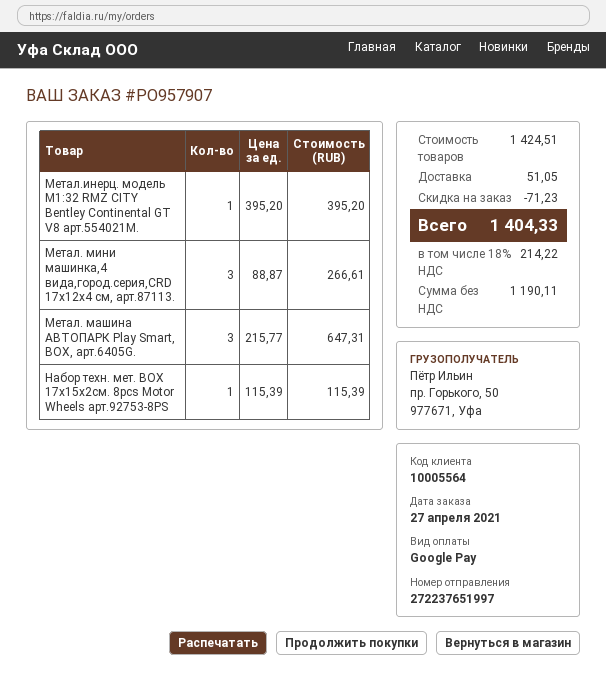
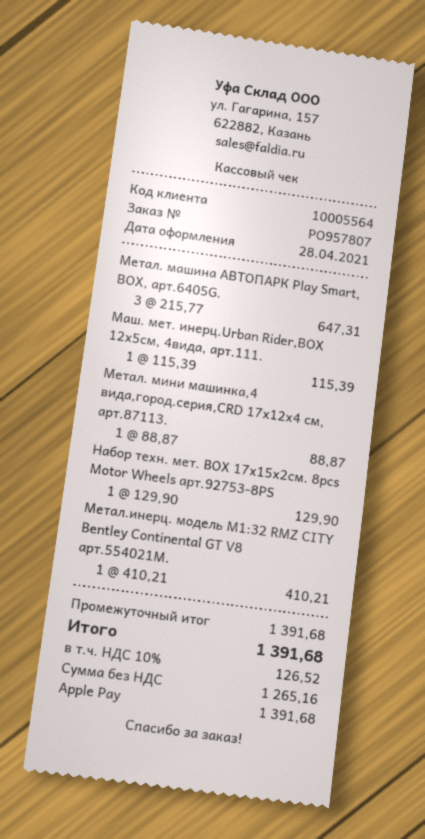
order number: PO957907 -> PO957807
order date: 2021-04-27 -> 2021-04-28
payment method: Google Pay -> Apple Pay
Метал.инерц. модель М1:32 RMZ CITY Bentley Continental GT V8 арт.554021M.: 1 x 395.20 = 395.20 -> 1 x 410.21 = 410.21
Метал. мини машинка,4 вида,город.серия,CRD 17x12x4 см, арт.87113.: 3 x 88.87 = 266.61 -> 1 x 88.87 = 88.87
Набор техн. мет. BOX 17x15x2см. 8pcs Motor Wheels арт.92753-8PS: 1 x 115.39 = 115.39 -> 1 x 129.90 = 129.90
Маш. мет. инерц.Urban Rider,ВОХ 12х5см, 4вида, арт.111.: none -> 1 x 115.39 = 115.39
subtotal: 1424.51 -> 1391.68
discount: 71.23 -> none
shipping: 51.05 -> none
net: 1190.11 -> 1265.16
tax: 18% = 214.22 -> 10% = 126.52
total: 1404.33 -> 1391.68

